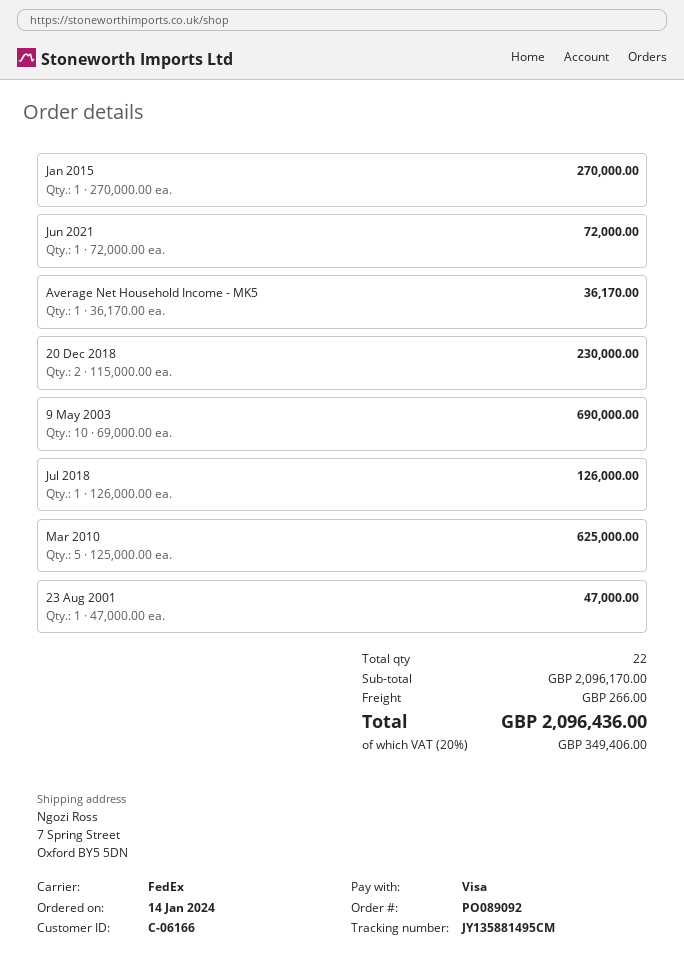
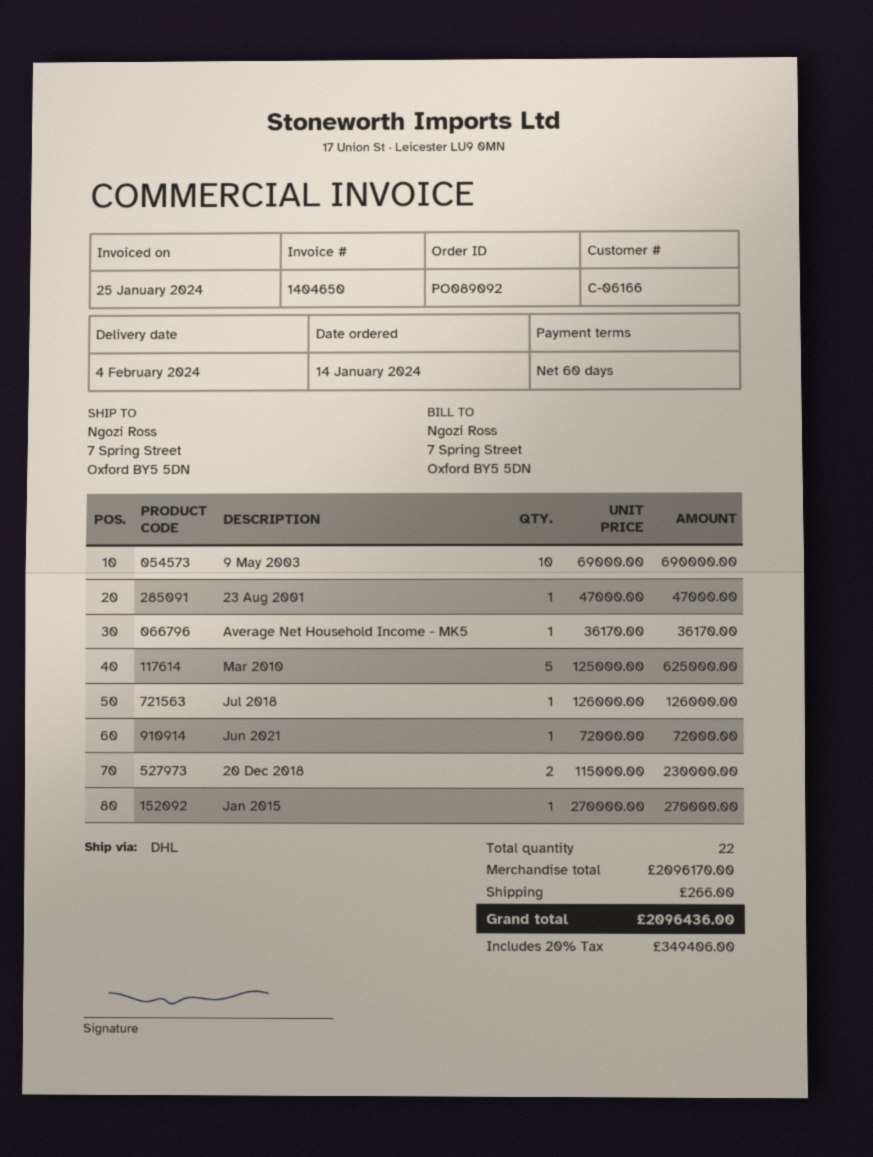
shipping method: FedEx -> DHL

